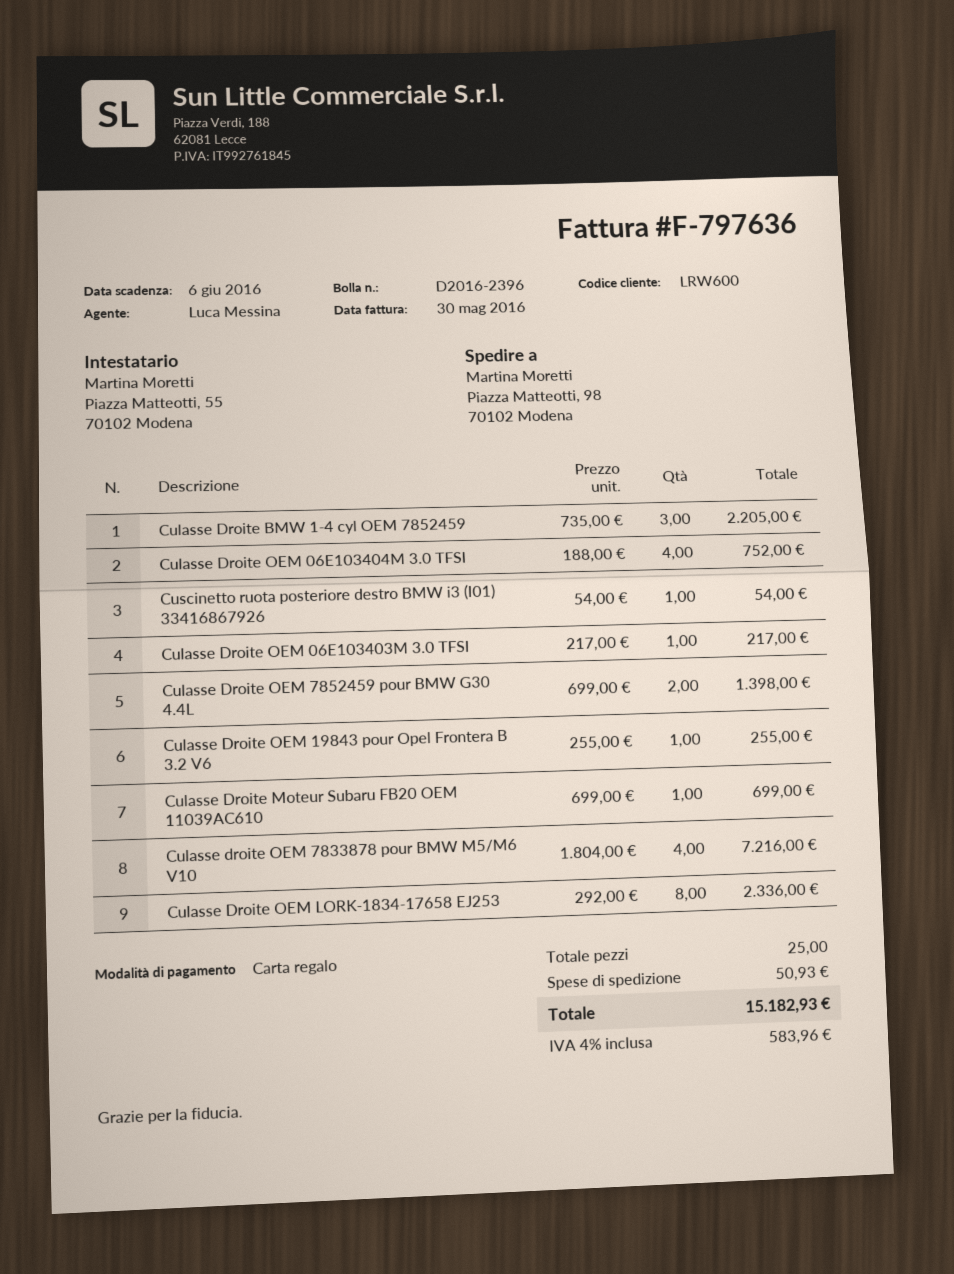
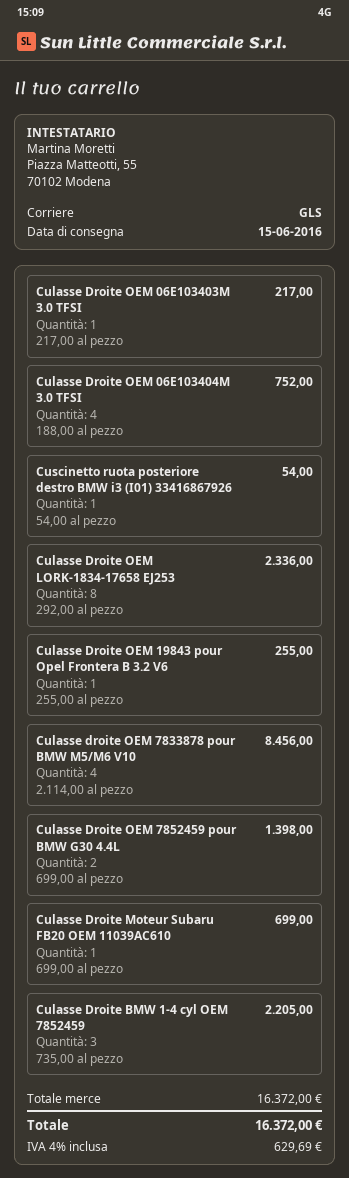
Culasse droite OEM 7833878 pour BMW M5/M6 V10: 4 x 1804.00 = 7216.00 -> 4 x 2114.00 = 8456.00
shipping: 50.93 -> none
tax: 4% = 583.96 -> 4% = 629.69
total: 15182.93 -> 16372.00

